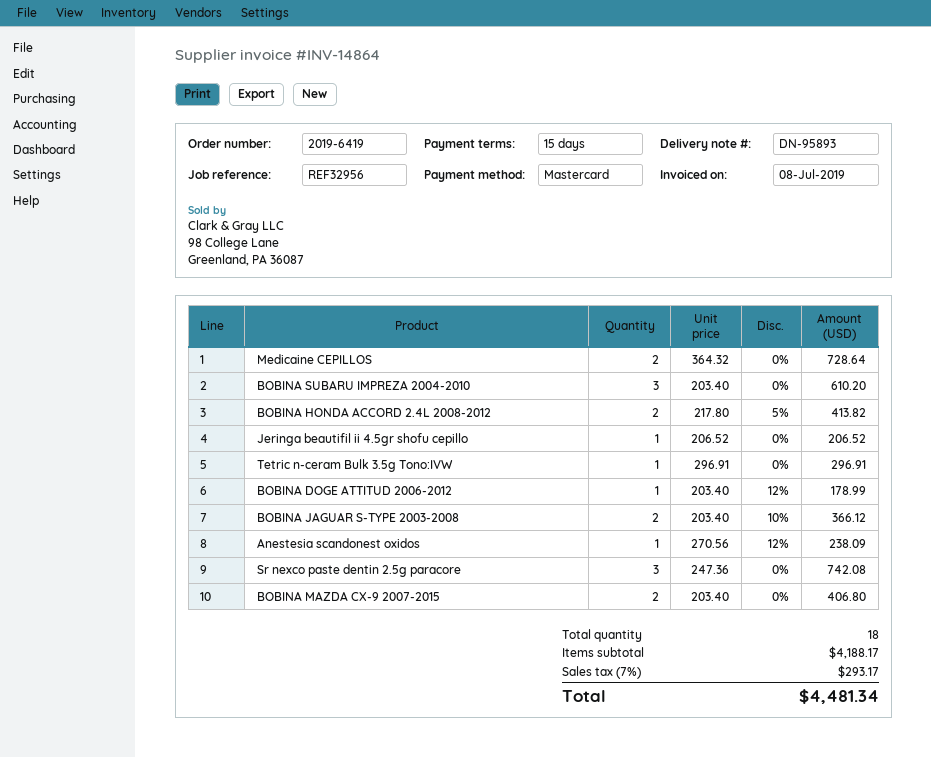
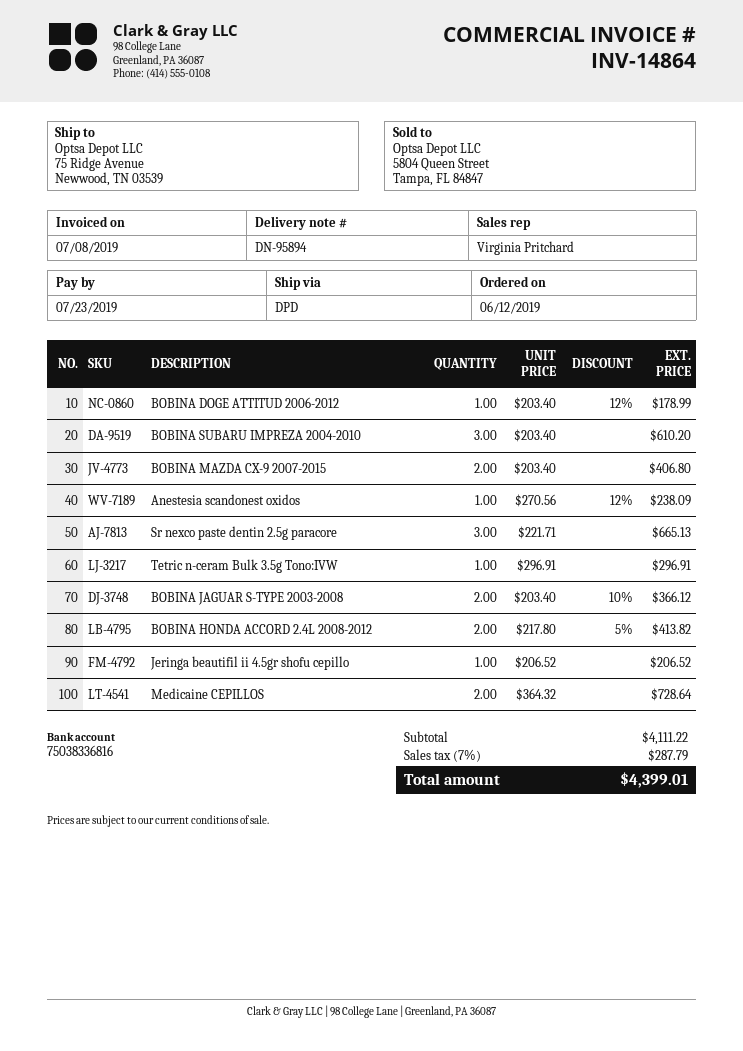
delivery note number: DN-95893 -> DN-95894
Sr nexco paste dentin 2.5g paracore: 3 x 247.36 = 742.08 -> 3 x 221.71 = 665.13
subtotal: 4188.17 -> 4111.22
tax: 7% = 293.17 -> 7% = 287.79
total: 4481.34 -> 4399.01

